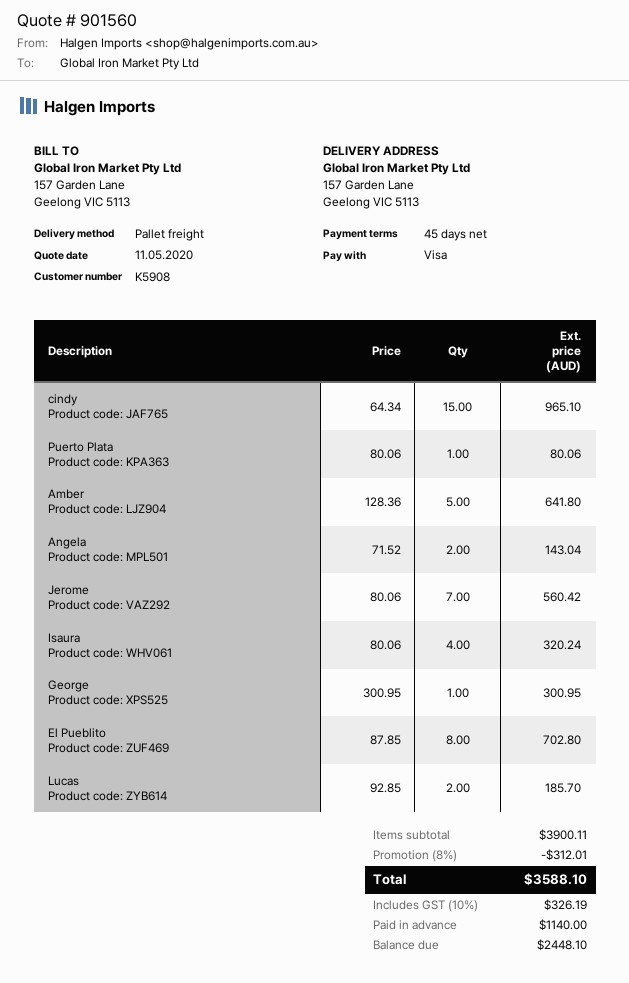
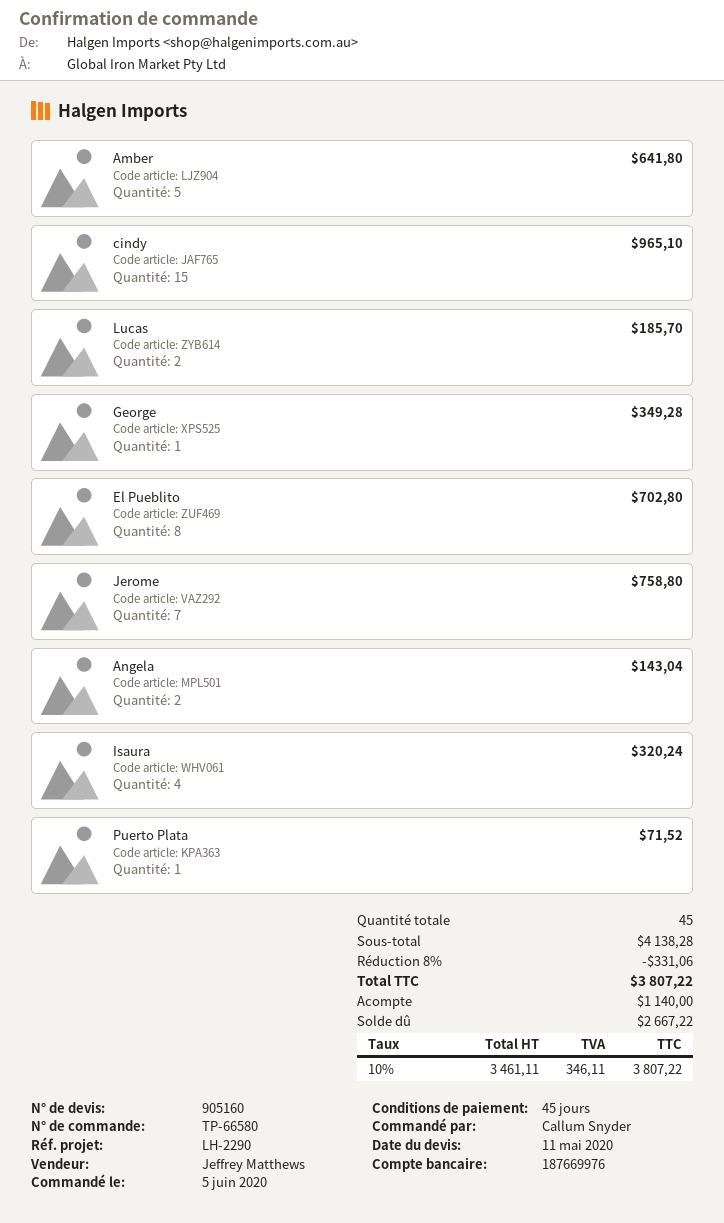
quote number: 901560 -> 905160
Puerto Plata: 1 for 80.06 -> 1 for 71.52
Jerome: 7 for 560.42 -> 7 for 758.80
George: 1 for 300.95 -> 1 for 349.28
subtotal: 3900.11 -> 4138.28
discount: 8% = 312.01 -> 8% = 331.06
tax: 10% = 326.19 -> 10% = 346.11
total: 3588.10 -> 3807.22
balance: 2448.10 -> 2667.22

